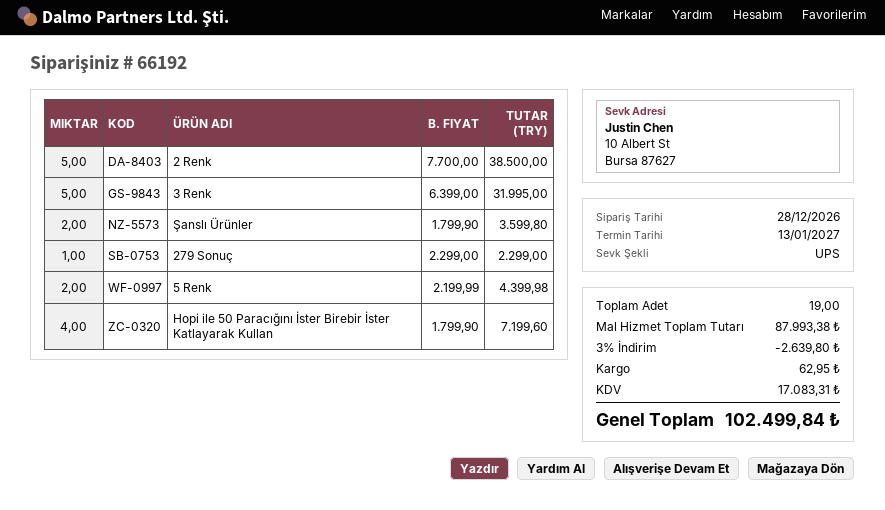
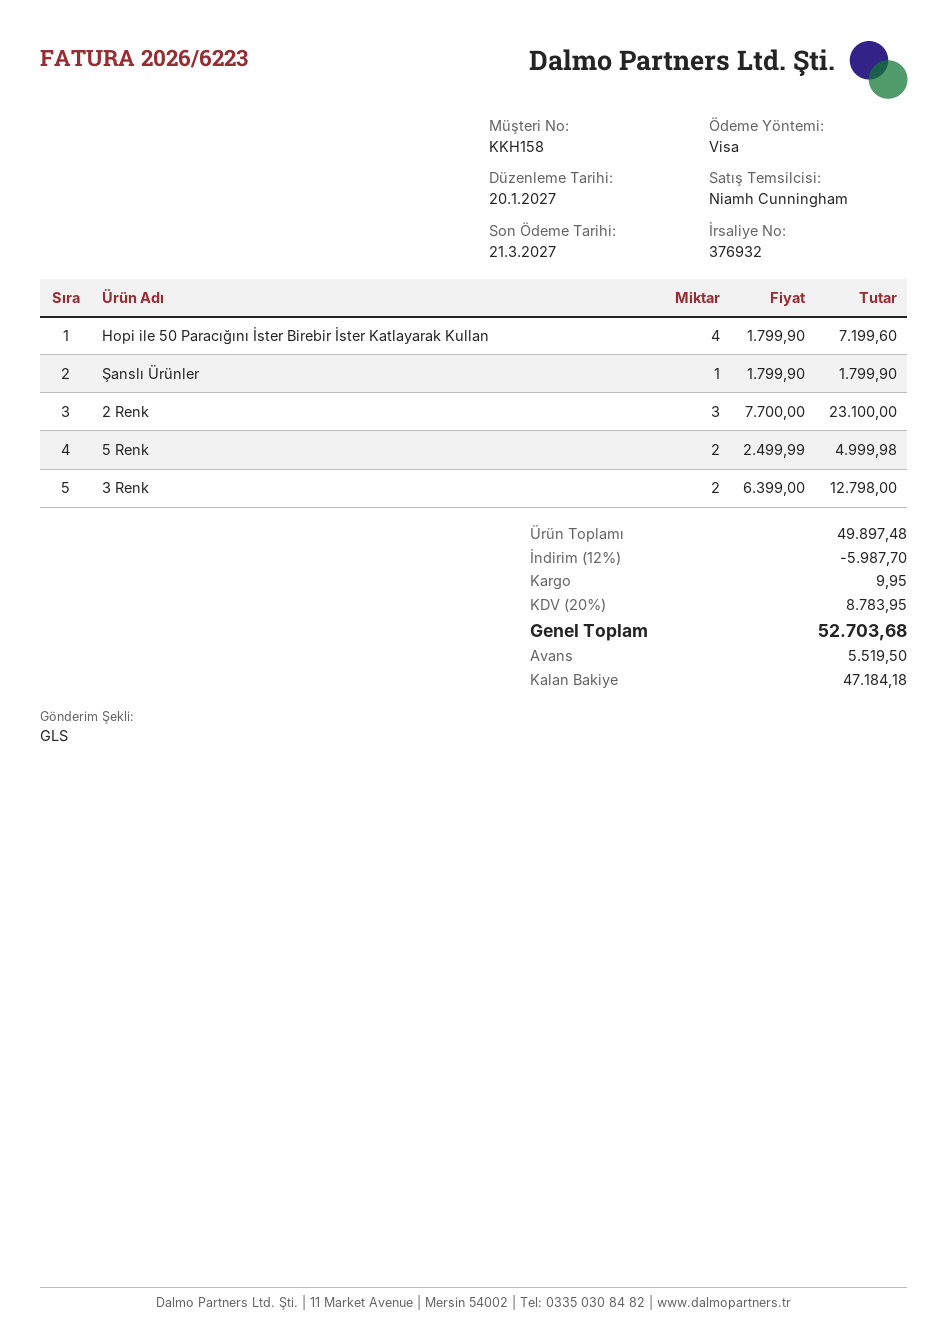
shipping method: UPS -> GLS
2 Renk: 5 x 7700.00 = 38500.00 -> 3 x 7700.00 = 23100.00
3 Renk: 5 x 6399.00 = 31995.00 -> 2 x 6399.00 = 12798.00
Şanslı Ürünler: 2 x 1799.90 = 3599.80 -> 1 x 1799.90 = 1799.90
279 Sonuç: 1 x 2299.00 = 2299.00 -> none
5 Renk: 2 x 2199.99 = 4399.98 -> 2 x 2499.99 = 4999.98
subtotal: 87993.38 -> 49897.48
discount: 3% = 2639.80 -> 12% = 5987.70
shipping: 62.95 -> 9.95
tax: 17083.31 -> 8783.95
total: 102499.84 -> 52703.68

